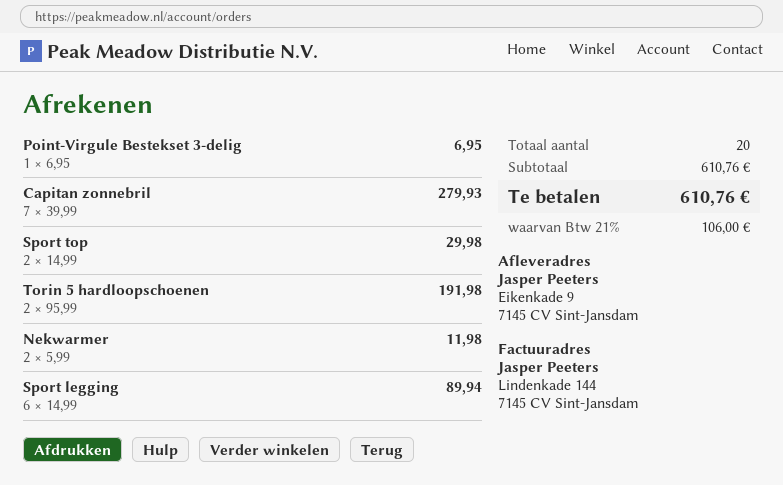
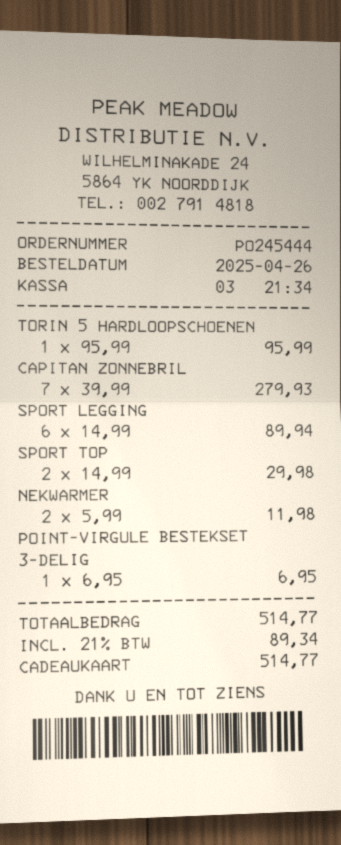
Torin 5 hardloopschoenen: 2 x 95.99 = 191.98 -> 1 x 95.99 = 95.99
tax: 21% = 106.00 -> 21% = 89.34
total: 610.76 -> 514.77

